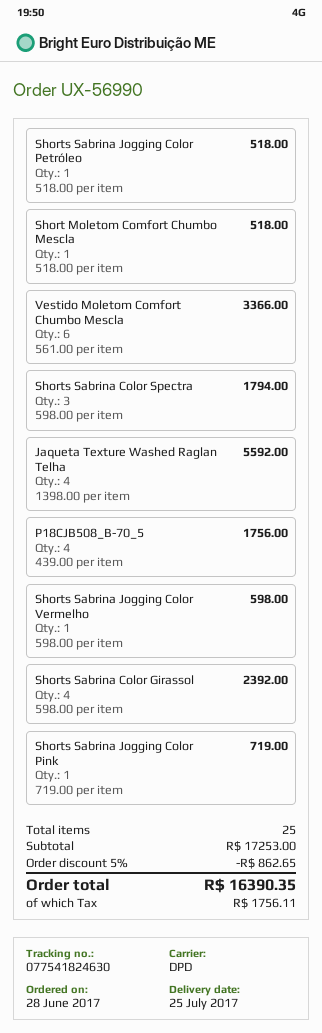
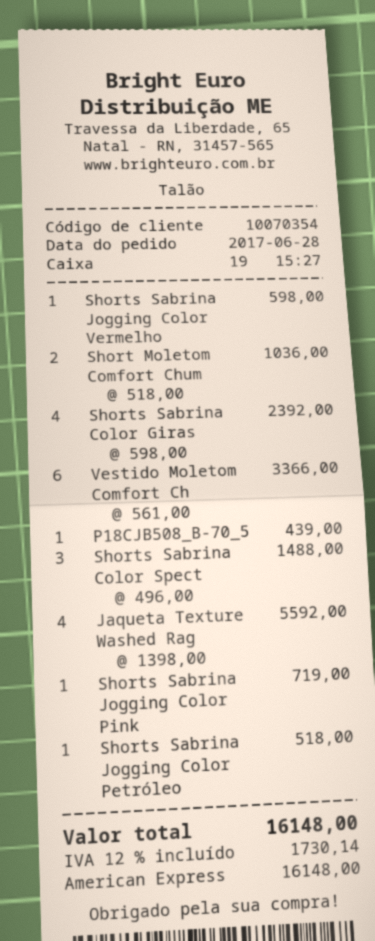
Short Moletom Comfort Chumbo Mescla: 1 x 518.00 = 518.00 -> 2 x 518.00 = 1036.00
Shorts Sabrina Color Spectra: 3 x 598.00 = 1794.00 -> 3 x 496.00 = 1488.00
P18CJB508_B-70_5: 4 x 439.00 = 1756.00 -> 1 x 439.00 = 439.00
discount: 5% = 862.65 -> none
tax: 1756.11 -> 1730.14
total: 16390.35 -> 16148.00

